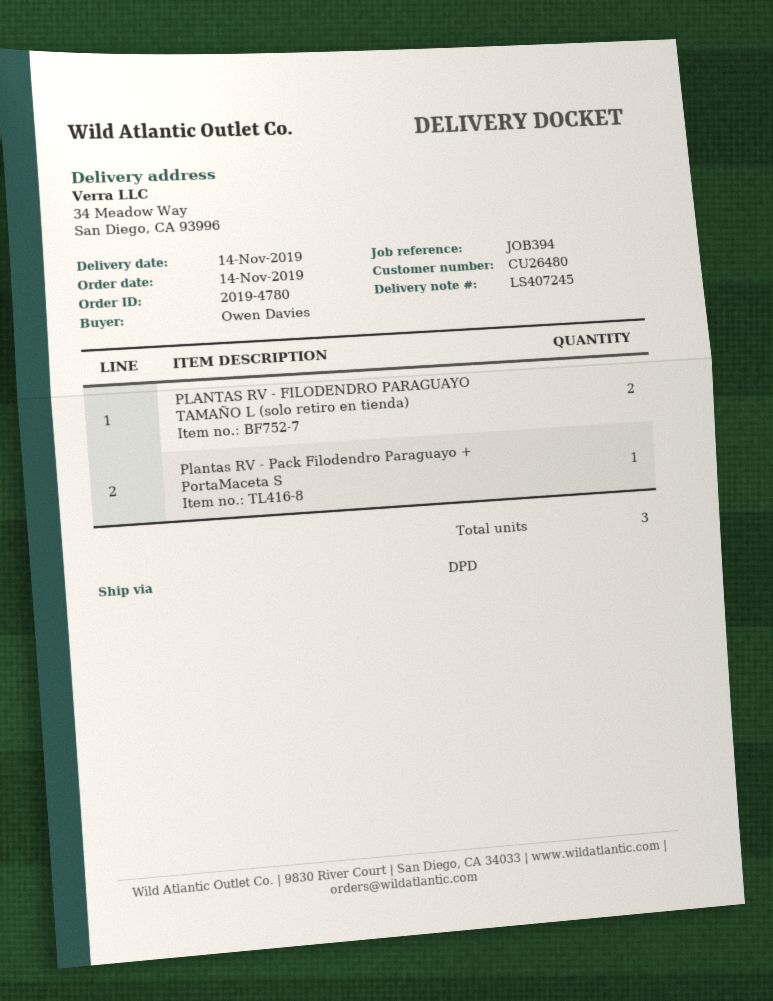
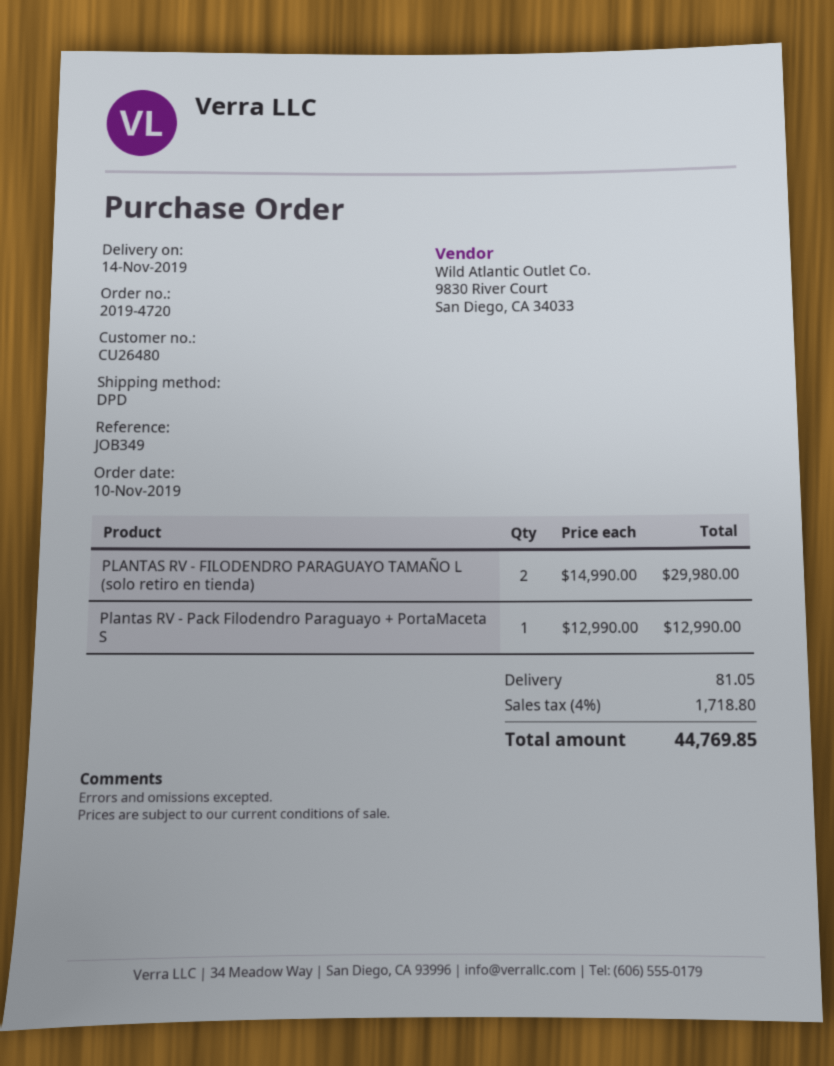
order number: 2019-4780 -> 2019-4720
order date: 2019-11-14 -> 2019-11-10
reference: JOB394 -> JOB349

